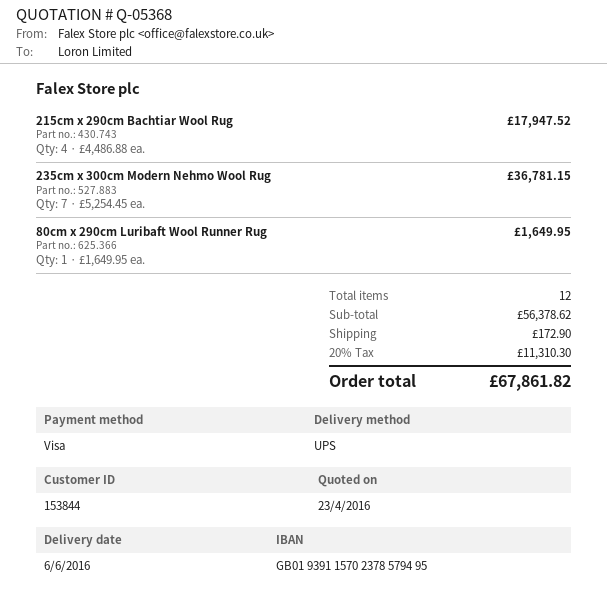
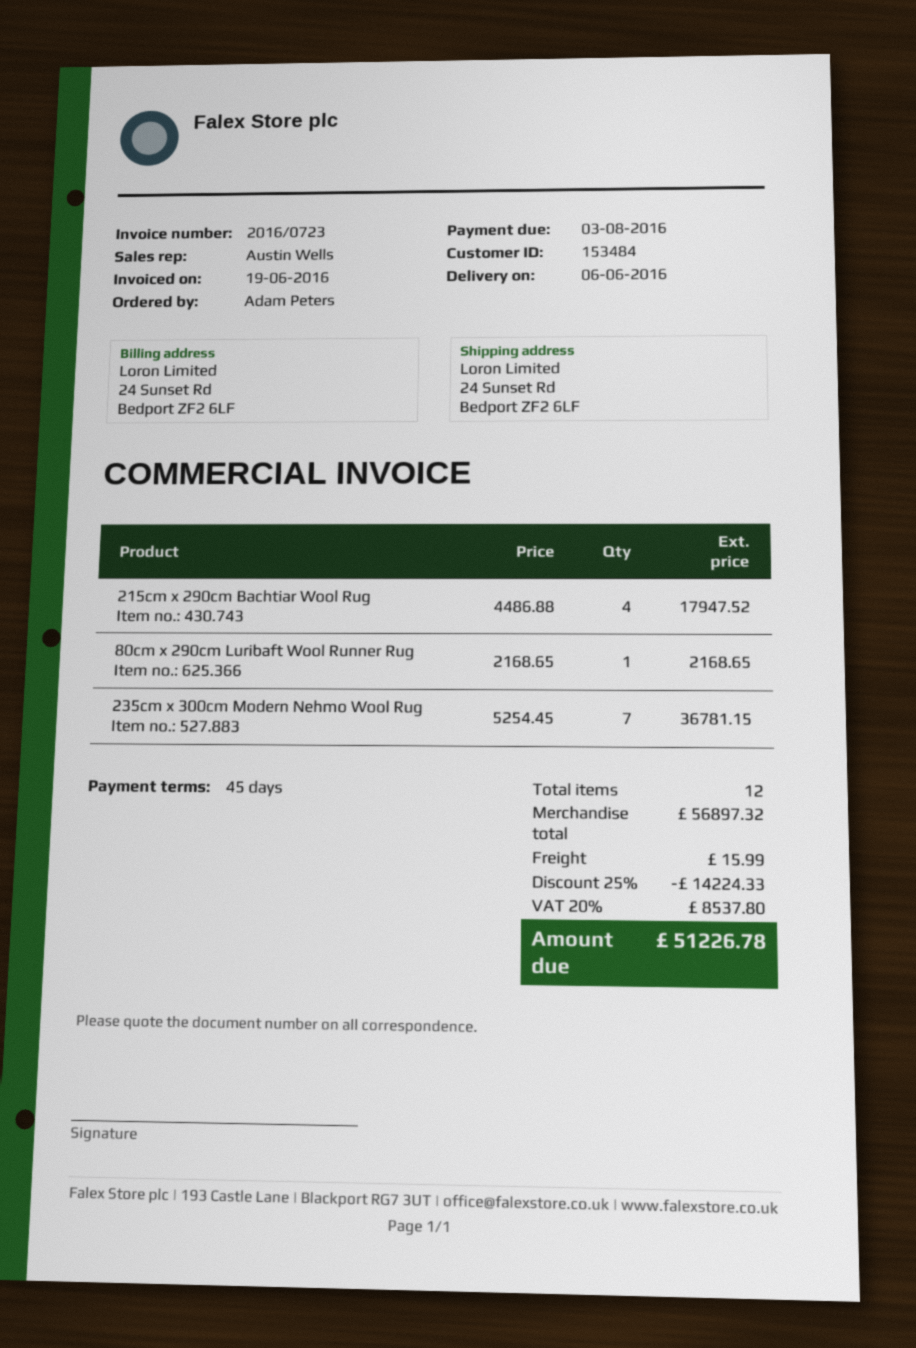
customer number: 153844 -> 153484
80cm x 290cm Luribaft Wool Runner Rug: 1 x 1649.95 = 1649.95 -> 1 x 2168.65 = 2168.65
subtotal: 56378.62 -> 56897.32
discount: none -> 25% = 14224.33
shipping: 172.90 -> 15.99
tax: 20% = 11310.30 -> 20% = 8537.80
total: 67861.82 -> 51226.78

